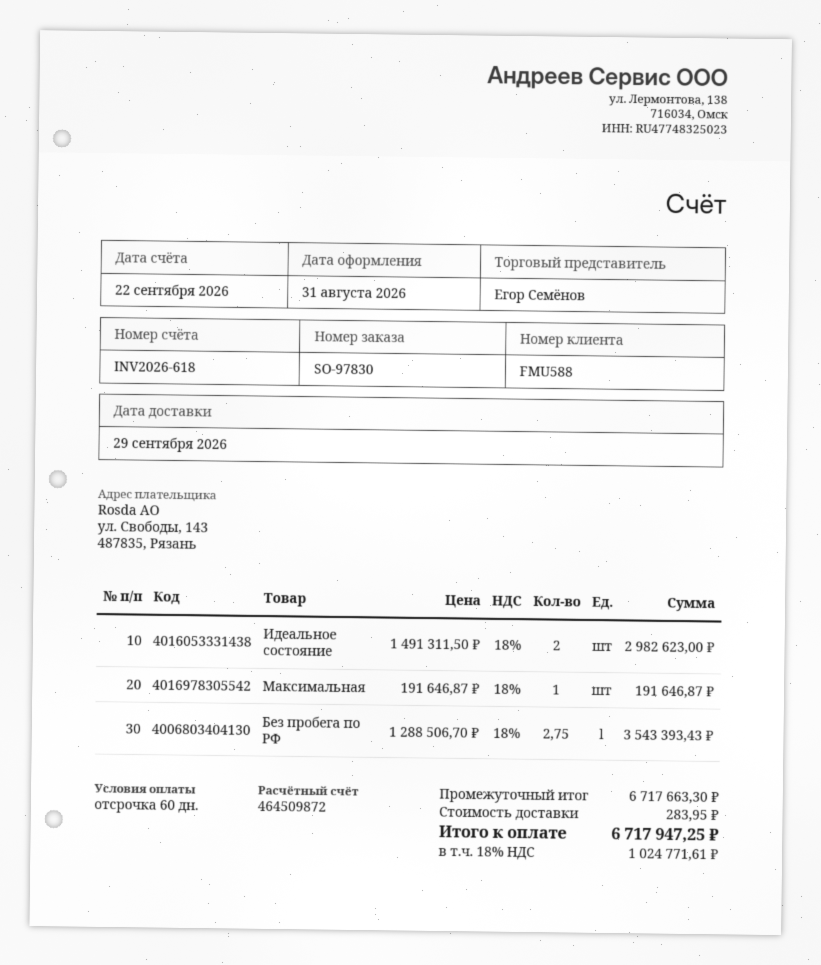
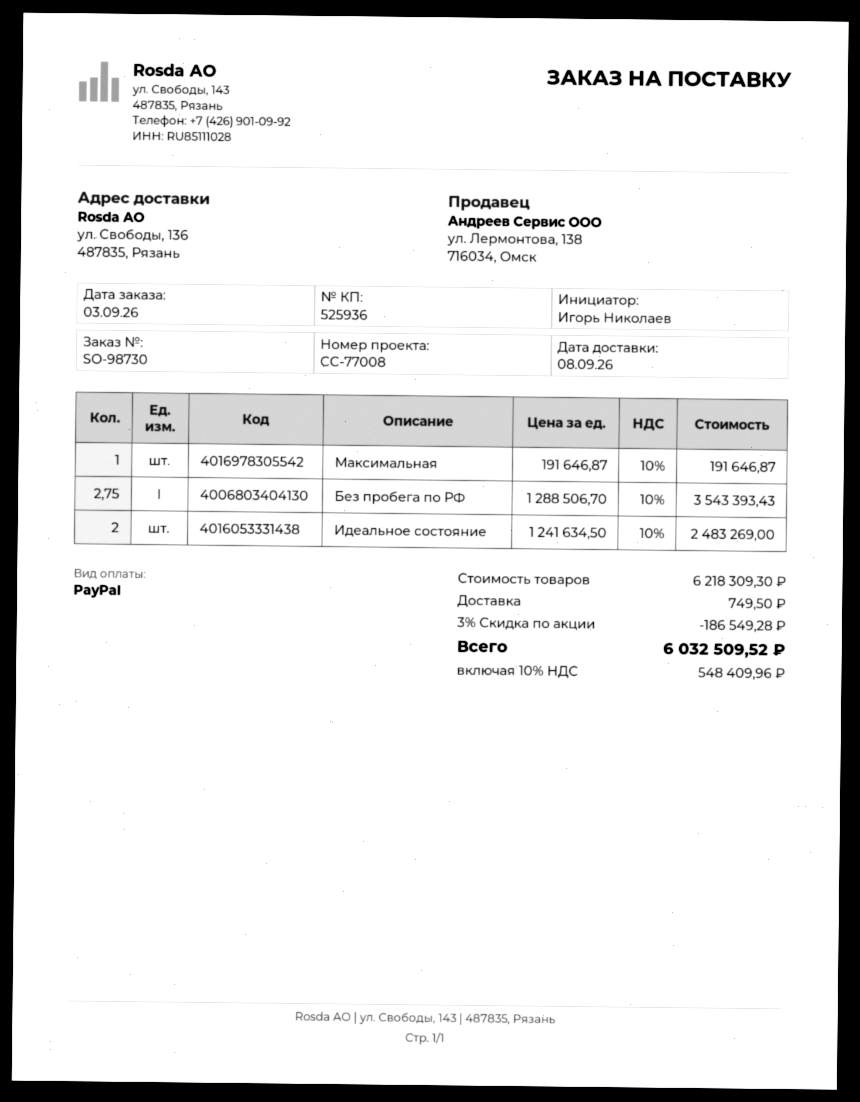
order number: SO-97830 -> SO-98730
order date: 2026-08-31 -> 2026-09-03
delivery date: 2026-09-29 -> 2026-09-08
Идеальное состояние: 2 x 1491311.50 = 2982623.00 -> 2 x 1241634.50 = 2483269.00
subtotal: 6717663.30 -> 6218309.30
discount: none -> 3% = 186549.28
shipping: 283.95 -> 749.50
tax: 18% = 1024771.61 -> 10% = 548409.96
total: 6717947.25 -> 6032509.52

